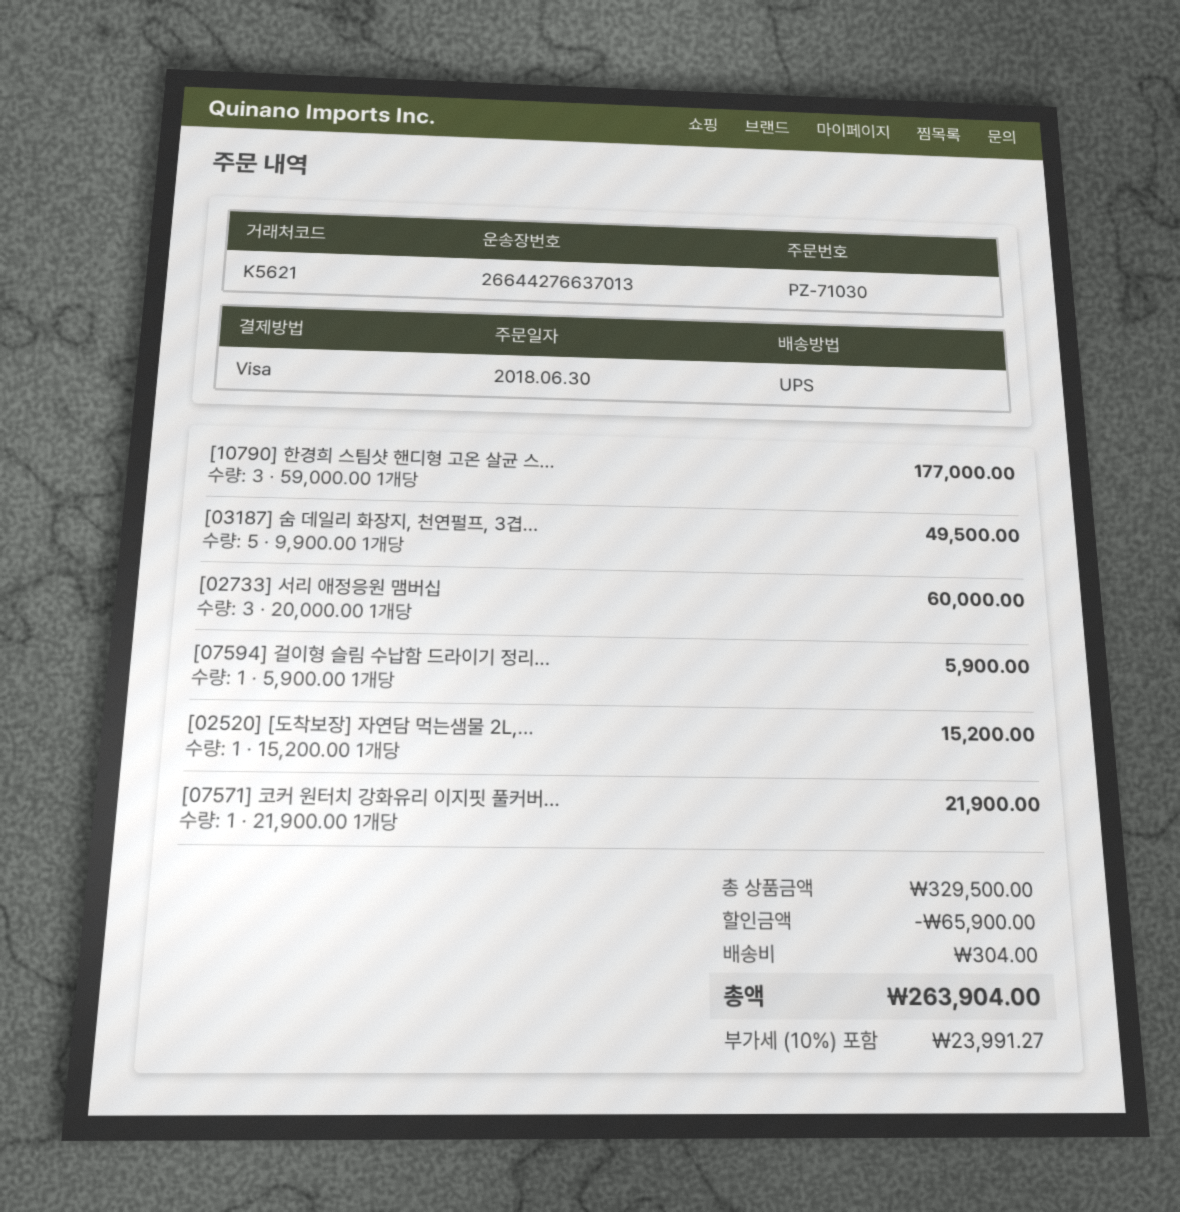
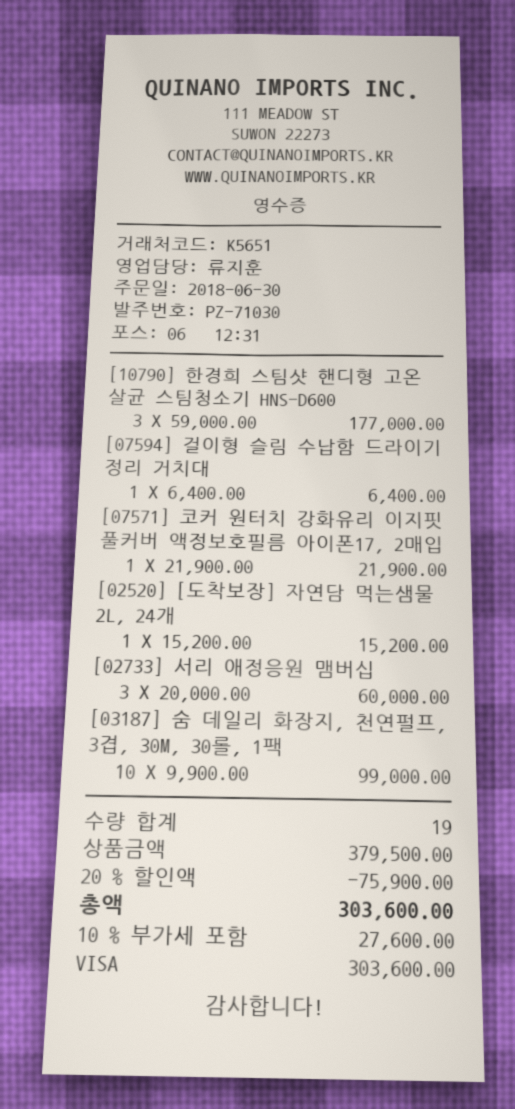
customer number: K5621 -> K5651
[03187] 숨 데일리 화장지, 천연펄프, 3겹...: 5 x 9900.00 = 49500.00 -> 10 x 9900.00 = 99000.00
[07594] 걸이형 슬림 수납함 드라이기 정리...: 1 x 5900.00 = 5900.00 -> 1 x 6400.00 = 6400.00
subtotal: 329500.00 -> 379500.00
discount: 65900.00 -> 75900.00
shipping: 304.00 -> none
tax: 10% = 23991.27 -> 10% = 27600.00
total: 263904.00 -> 303600.00

